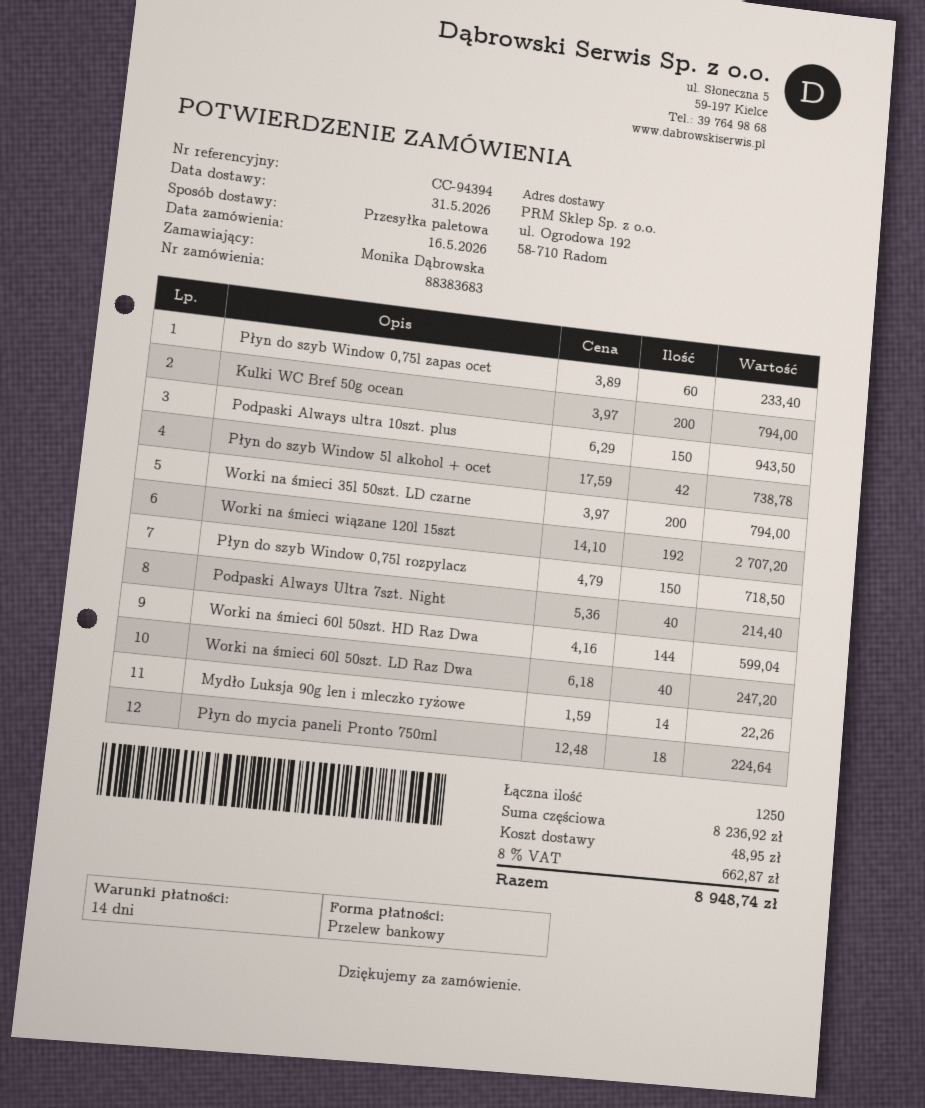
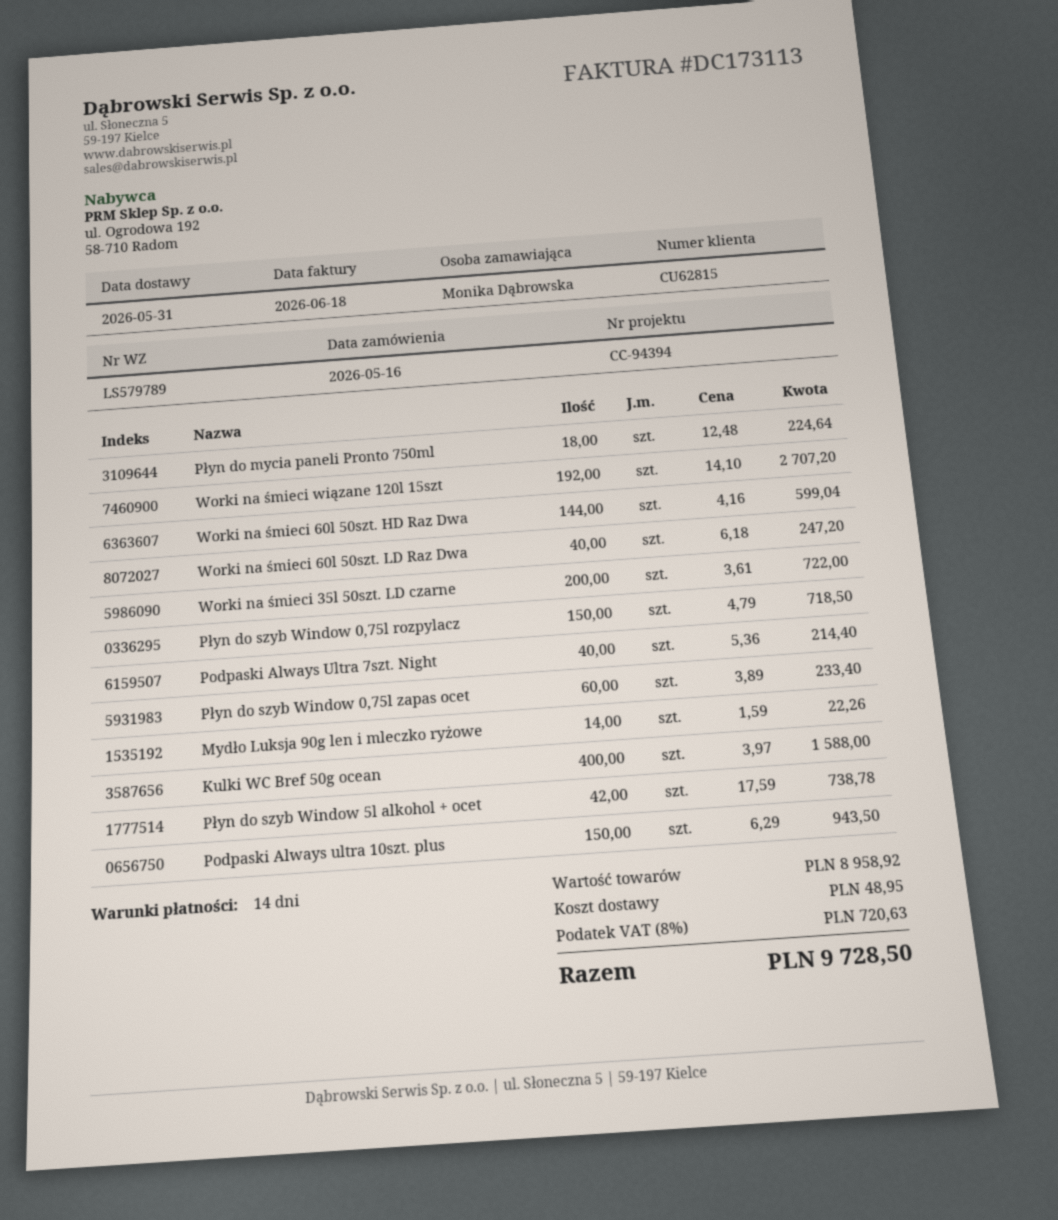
Kulki WC Bref 50g ocean: 200 x 3.97 = 794.00 -> 400 x 3.97 = 1588.00
Worki na śmieci 35l 50szt. LD czarne: 200 x 3.97 = 794.00 -> 200 x 3.61 = 722.00
subtotal: 8236.92 -> 8958.92
tax: 8% = 662.87 -> 8% = 720.63
total: 8948.74 -> 9728.50

